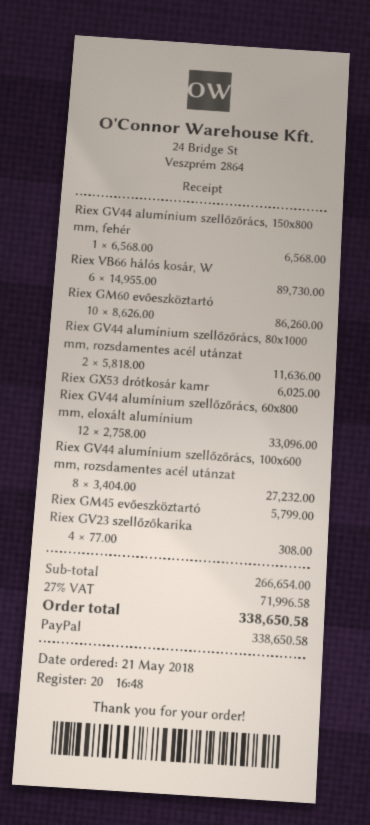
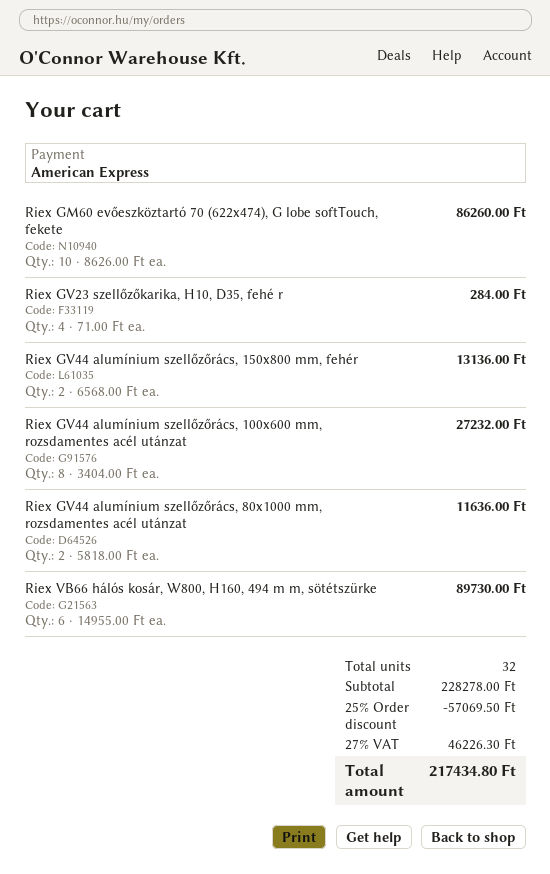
payment method: PayPal -> American Express
Riex GV44 alumínium szellőzőrács, 150x800 mm, fehér: 1 x 6568.00 = 6568.00 -> 2 x 6568.00 = 13136.00
Riex GX53 drótkosár kamr: 1 x 6025.00 = 6025.00 -> none
Riex GV44 alumínium szellőzőrács, 60x800 mm, eloxált alumínium: 12 x 2758.00 = 33096.00 -> none
Riex GM45 evőeszköztartó: 1 x 5799.00 = 5799.00 -> none
Riex GV23 szellőzőkarika: 4 x 77.00 = 308.00 -> 4 x 71.00 = 284.00
subtotal: 266654.00 -> 228278.00
discount: none -> 25% = 57069.50
tax: 27% = 71996.58 -> 27% = 46226.30
total: 338650.58 -> 217434.80

